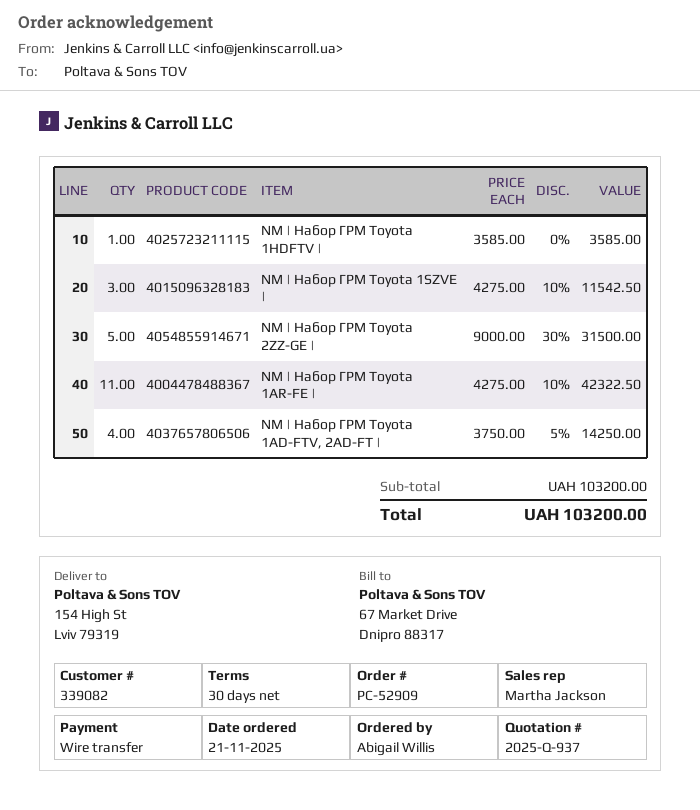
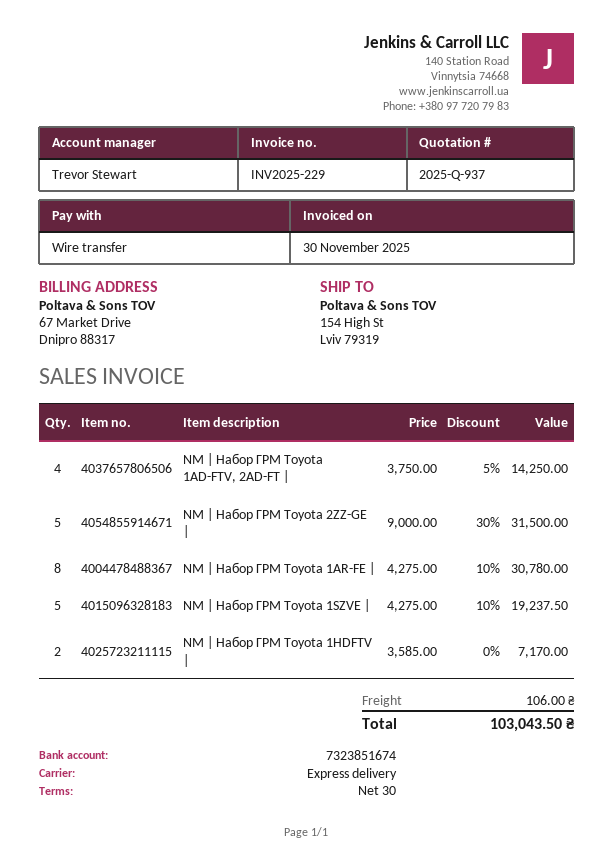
sales rep: Martha Jackson -> Trevor Stewart
NM | Набор ГРМ Toyota 1HDFTV |: 1 x 3585.00 = 3585.00 -> 2 x 3585.00 = 7170.00
NM | Набор ГРМ Toyota 1SZVE |: 3 x 4275.00 - 10% = 11542.50 -> 5 x 4275.00 - 10% = 19237.50
NM | Набор ГРМ Toyota 1AR-FE |: 11 x 4275.00 - 10% = 42322.50 -> 8 x 4275.00 - 10% = 30780.00
shipping: none -> 106.00
total: 103200.00 -> 103043.50

